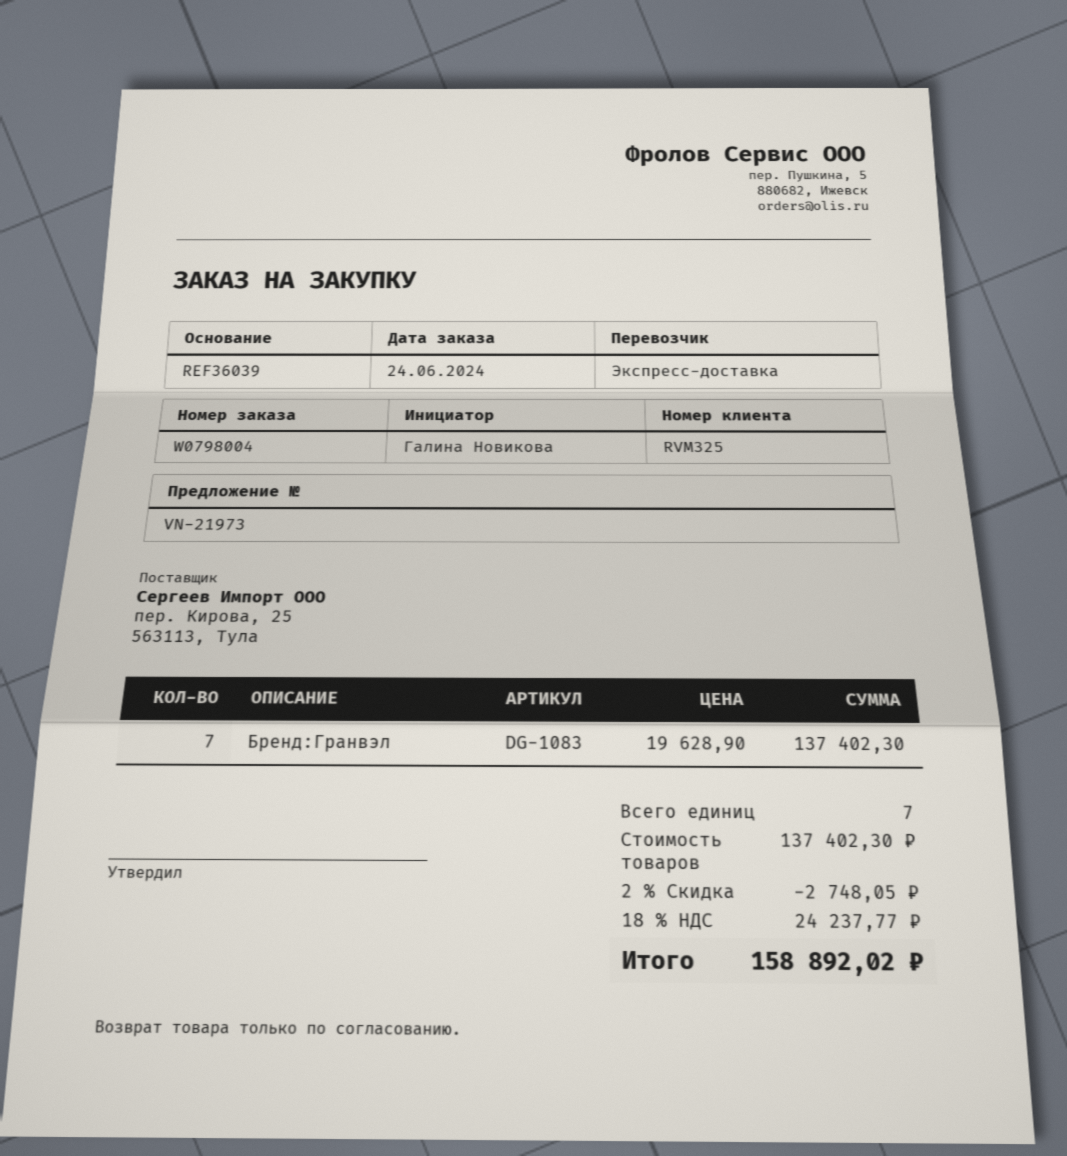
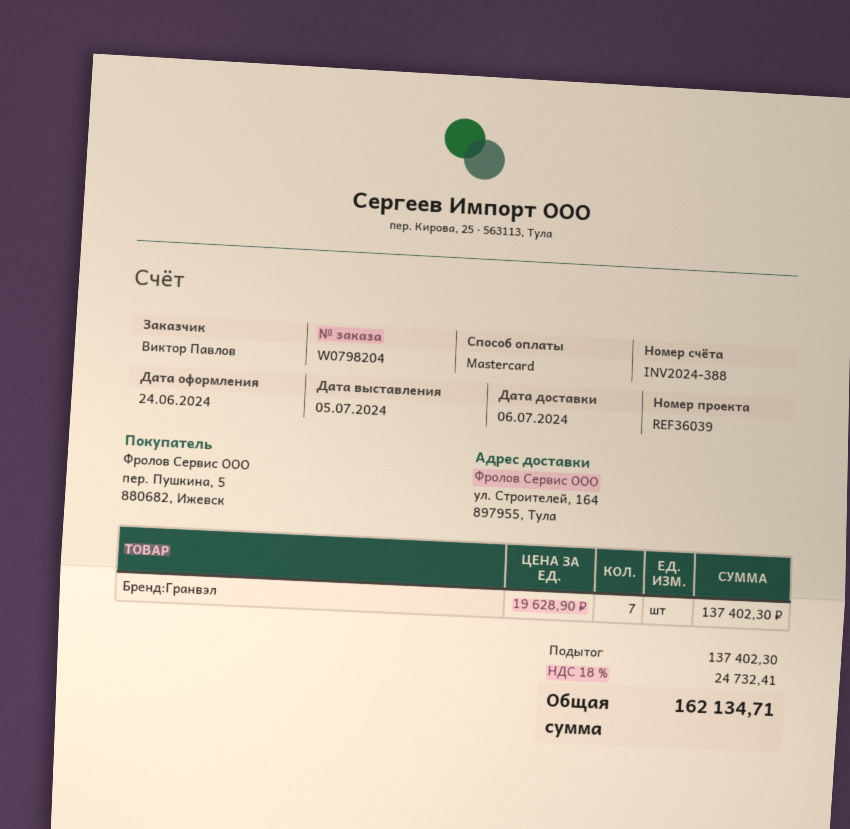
order number: W0798004 -> W0798204
ordered by: Галина Новикова -> Виктор Павлов
discount: 2% = 2748.05 -> none
tax: 18% = 24237.77 -> 18% = 24732.41
total: 158892.02 -> 162134.71

